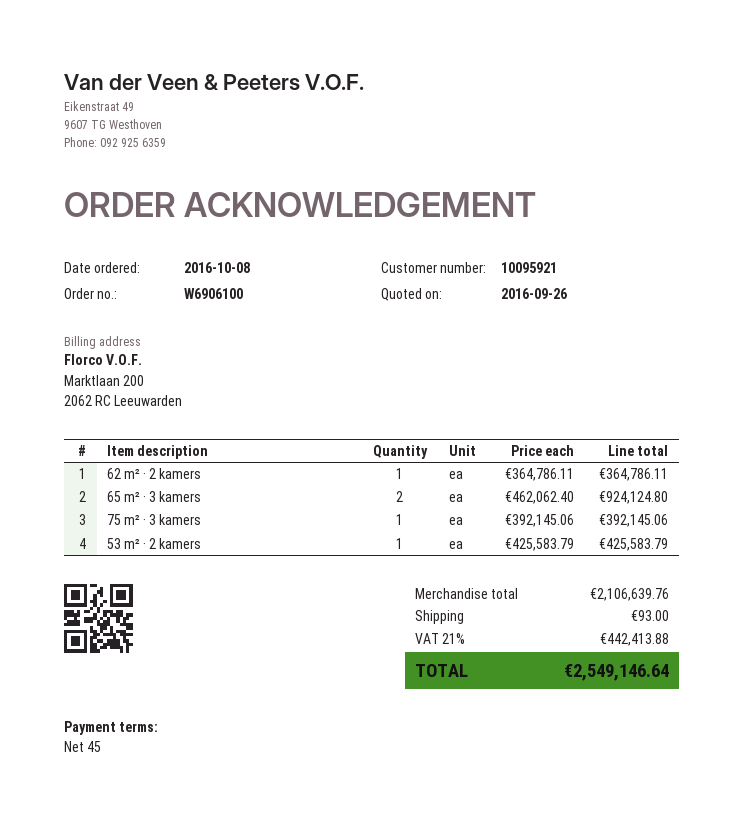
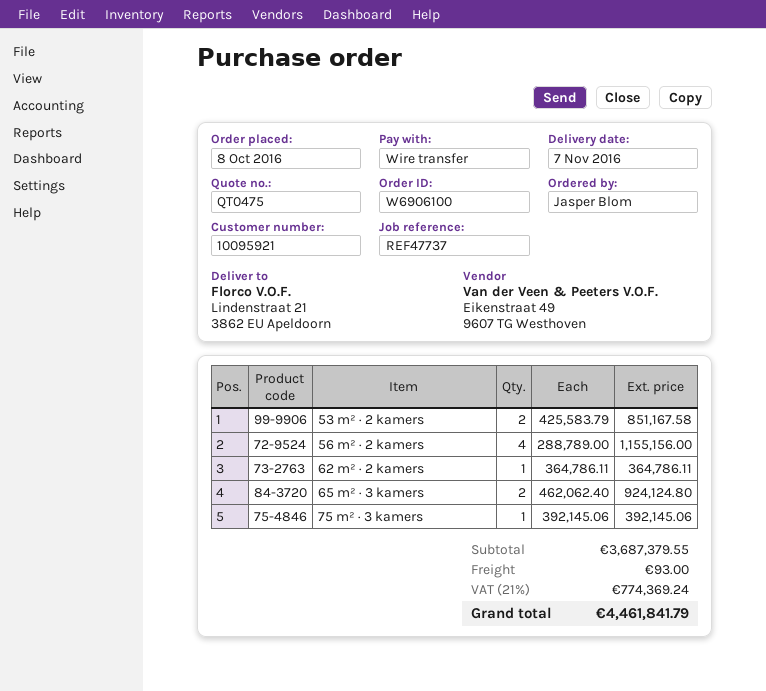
53 m² · 2 kamers: 1 x 425583.79 = 425583.79 -> 2 x 425583.79 = 851167.58
56 m² · 2 kamers: none -> 4 x 288789.00 = 1155156.00
subtotal: 2106639.76 -> 3687379.55
tax: 21% = 442413.88 -> 21% = 774369.24
total: 2549146.64 -> 4461841.79

